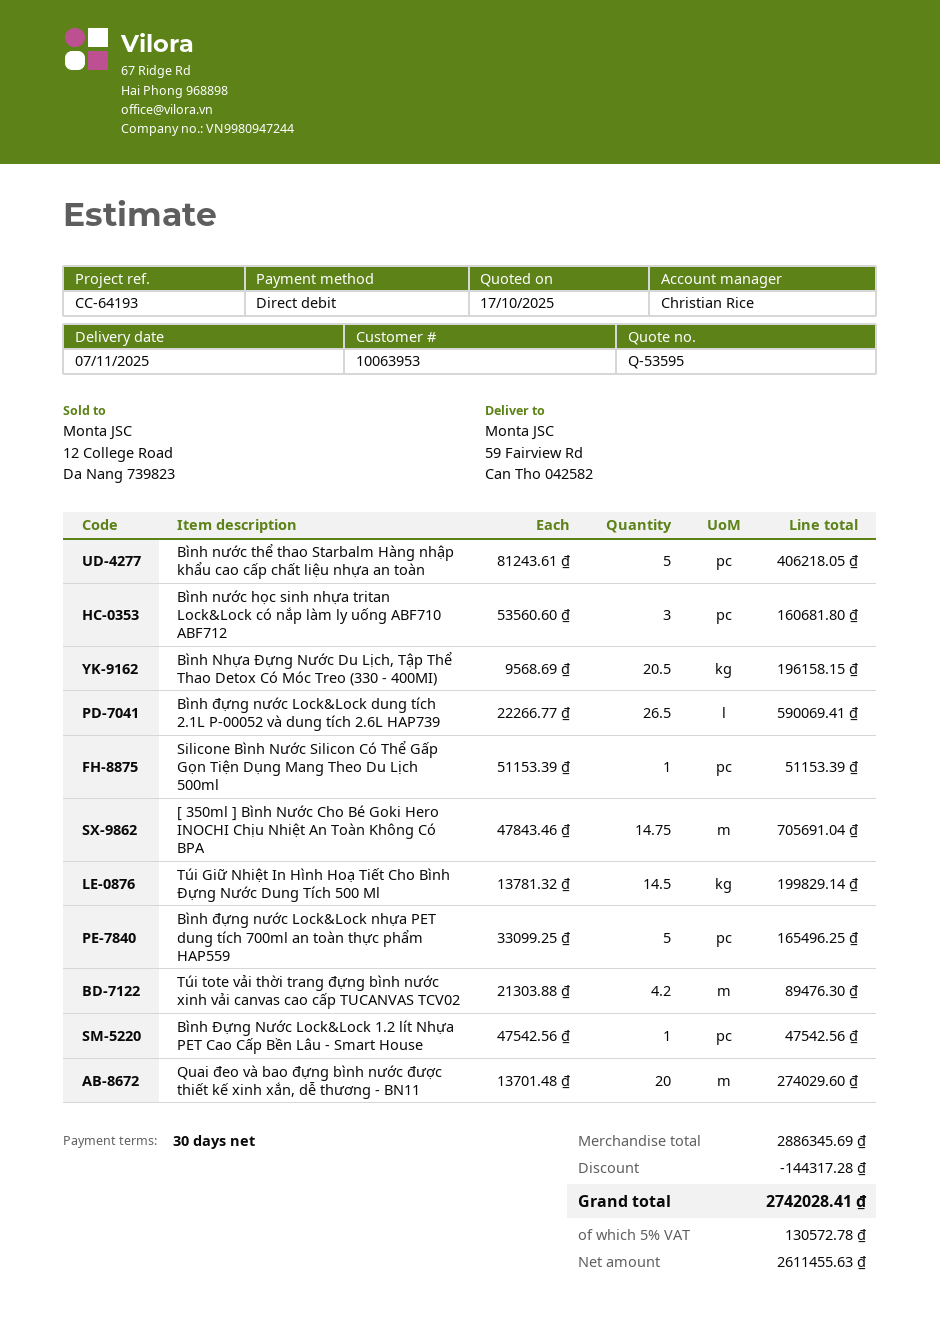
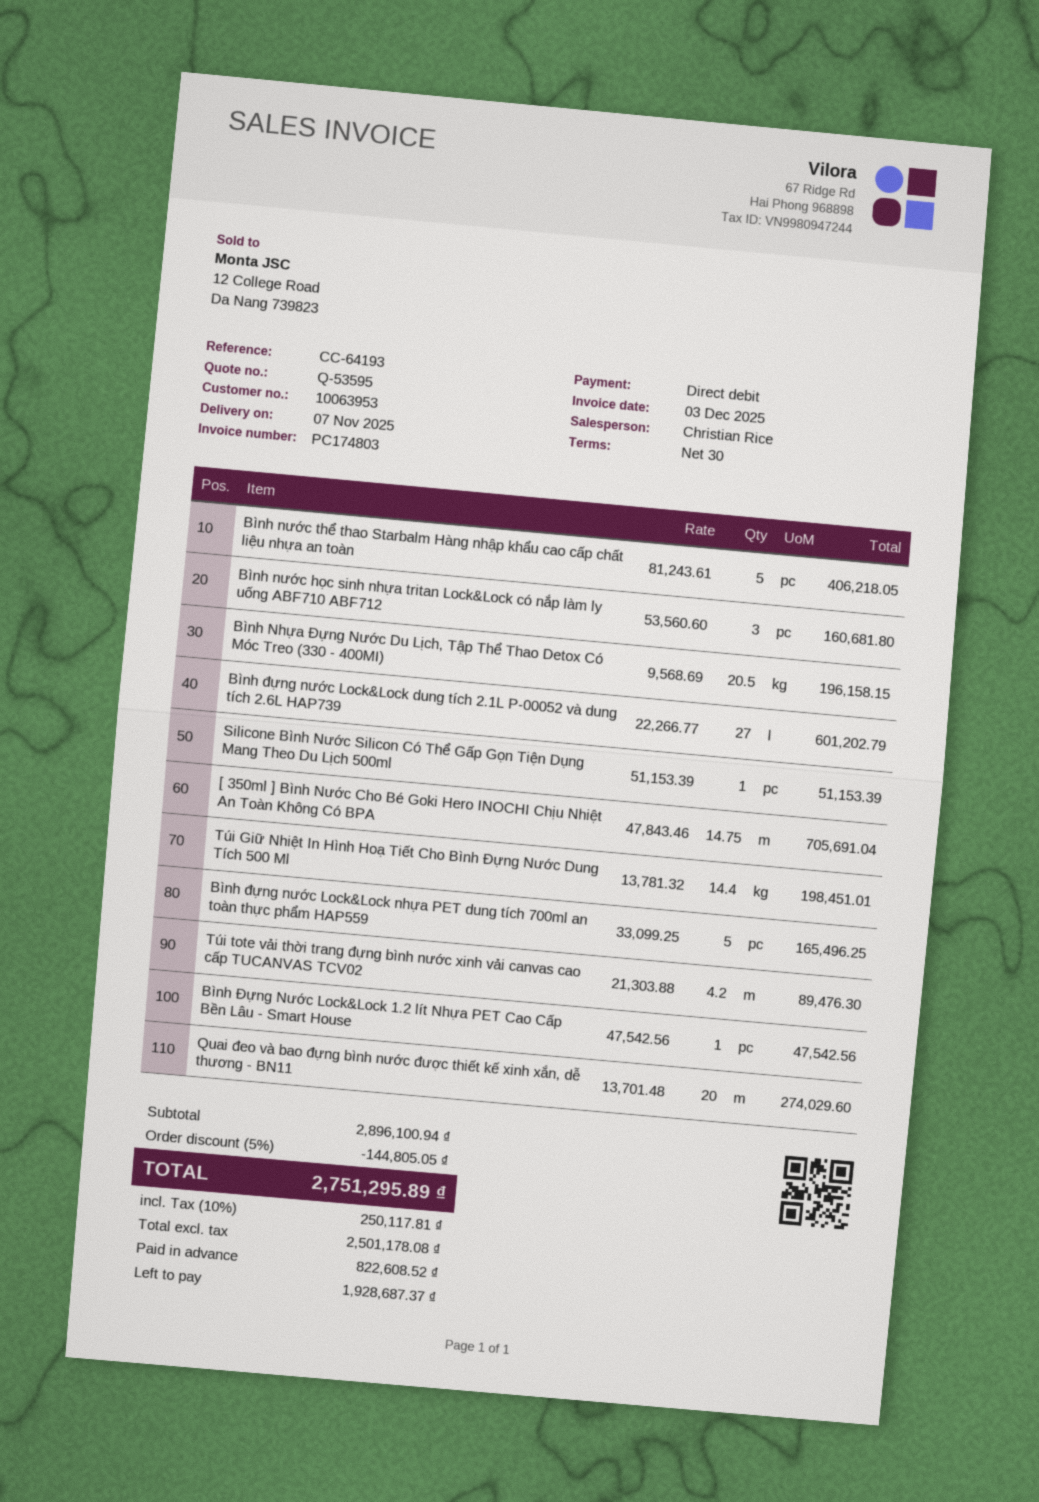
Bình đựng nước Lock&Lock dung tích 2.1L P-00052 và dung tích 2.6L HAP739: 26.5 x 22266.77 = 590069.41 -> 27 x 22266.77 = 601202.79
Túi Giữ Nhiệt In Hình Hoạ Tiết Cho Bình Đựng Nước Dung Tích 500 Ml: 14.5 x 13781.32 = 199829.14 -> 14.4 x 13781.32 = 198451.01
subtotal: 2886345.69 -> 2896100.94
discount: 144317.28 -> 144805.05
net: 2611455.63 -> 2501178.08
tax: 5% = 130572.78 -> 10% = 250117.81
total: 2742028.41 -> 2751295.89

